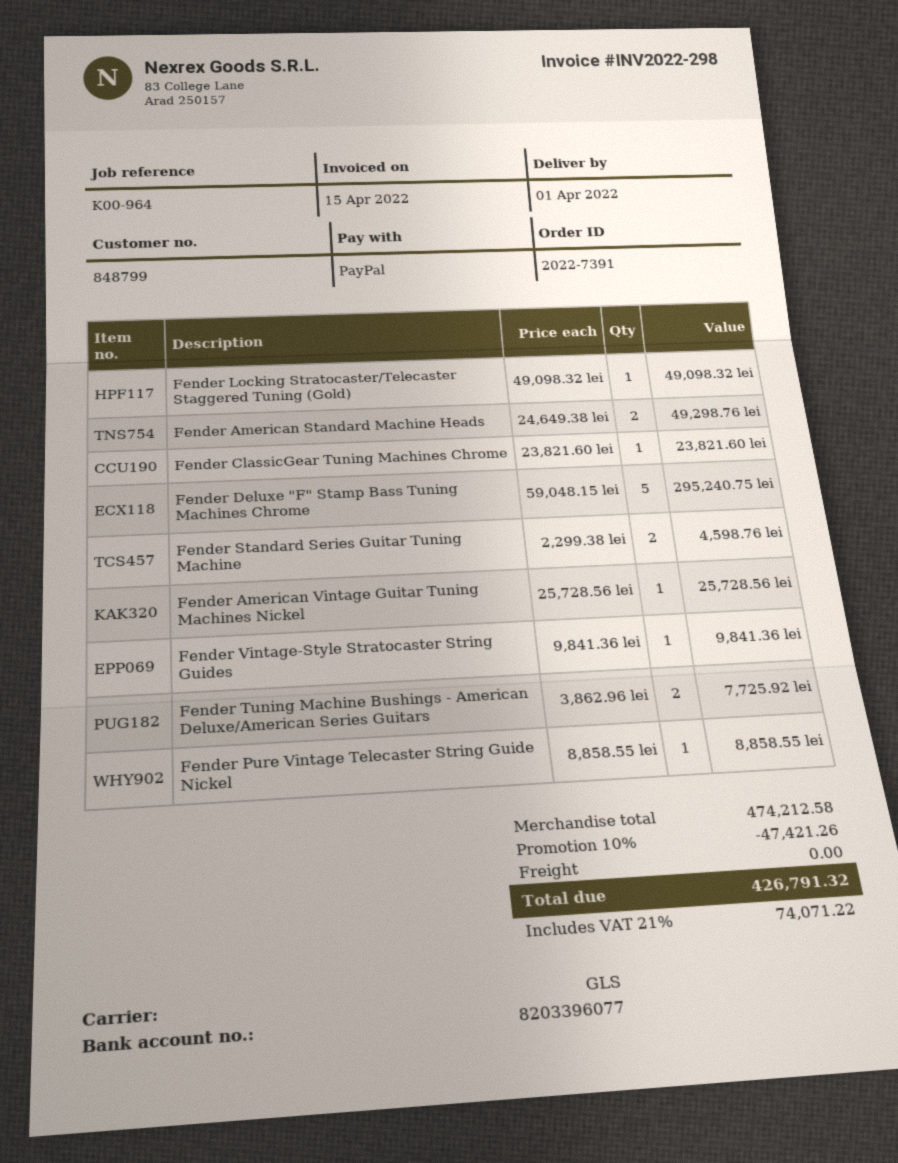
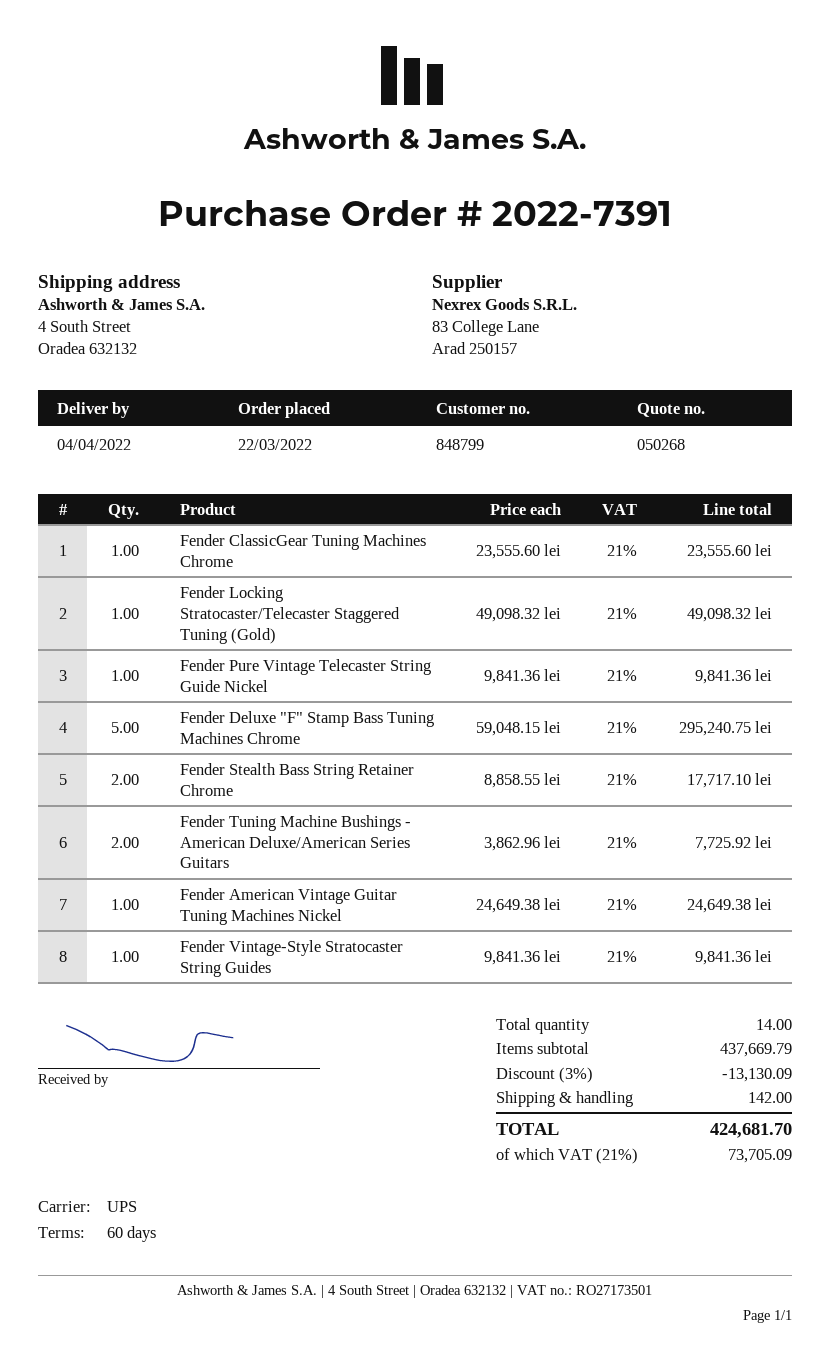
delivery date: 2022-04-01 -> 2022-04-04
shipping method: GLS -> UPS
Fender American Standard Machine Heads: 2 x 24649.38 = 49298.76 -> none
Fender ClassicGear Tuning Machines Chrome: 1 x 23821.60 = 23821.60 -> 1 x 23555.60 = 23555.60
Fender Standard Series Guitar Tuning Machine: 2 x 2299.38 = 4598.76 -> none
Fender American Vintage Guitar Tuning Machines Nickel: 1 x 25728.56 = 25728.56 -> 1 x 24649.38 = 24649.38
Fender Pure Vintage Telecaster String Guide Nickel: 1 x 8858.55 = 8858.55 -> 1 x 9841.36 = 9841.36
Fender Stealth Bass String Retainer Chrome: none -> 2 x 8858.55 = 17717.10
subtotal: 474212.58 -> 437669.79
discount: 10% = 47421.26 -> 3% = 13130.09
shipping: 0.00 -> 142.00
tax: 21% = 74071.22 -> 21% = 73705.09
total: 426791.32 -> 424681.70

